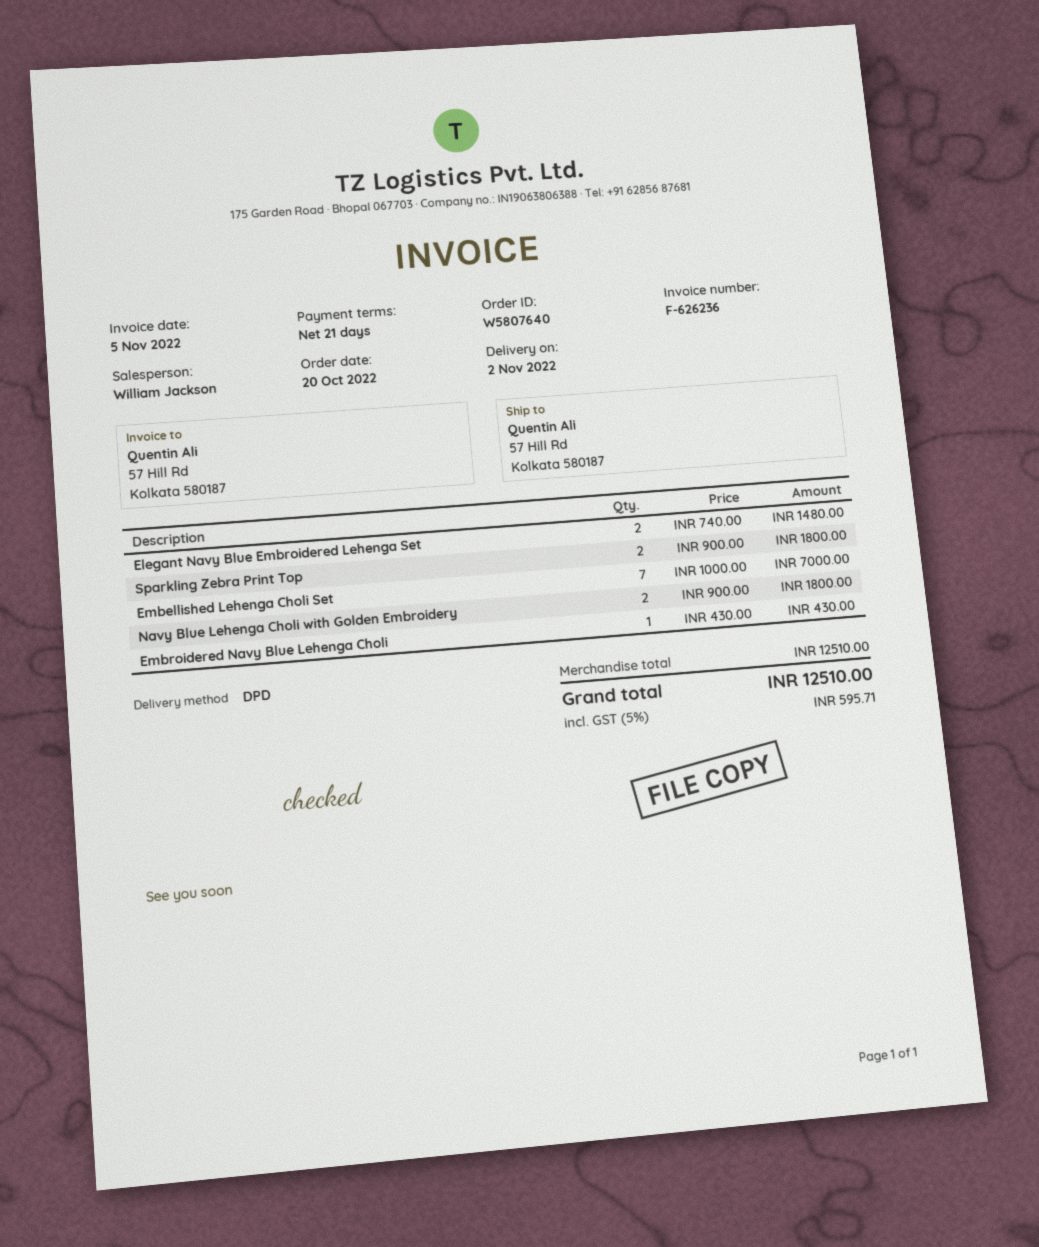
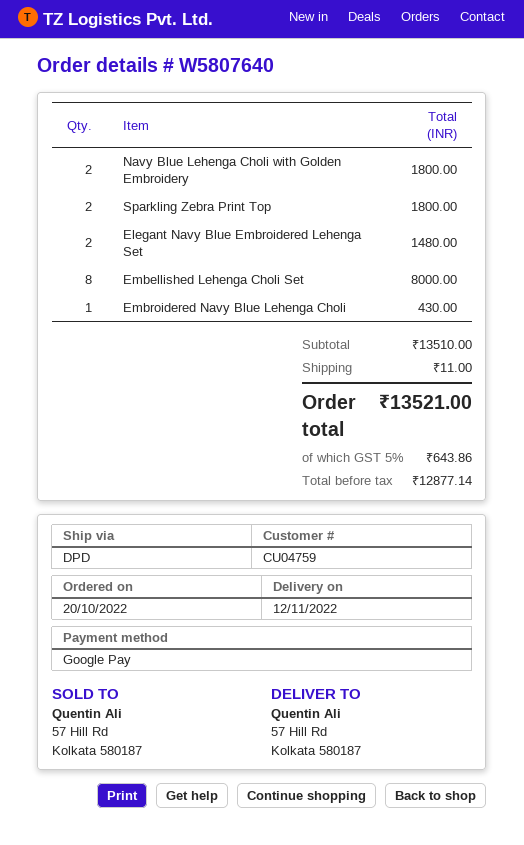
delivery date: 2022-11-02 -> 2022-11-12
Embellished Lehenga Choli Set: 7 for 7000.00 -> 8 for 8000.00
subtotal: 12510.00 -> 13510.00
shipping: none -> 11.00
tax: 5% = 595.71 -> 5% = 643.86
total: 12510.00 -> 13521.00

